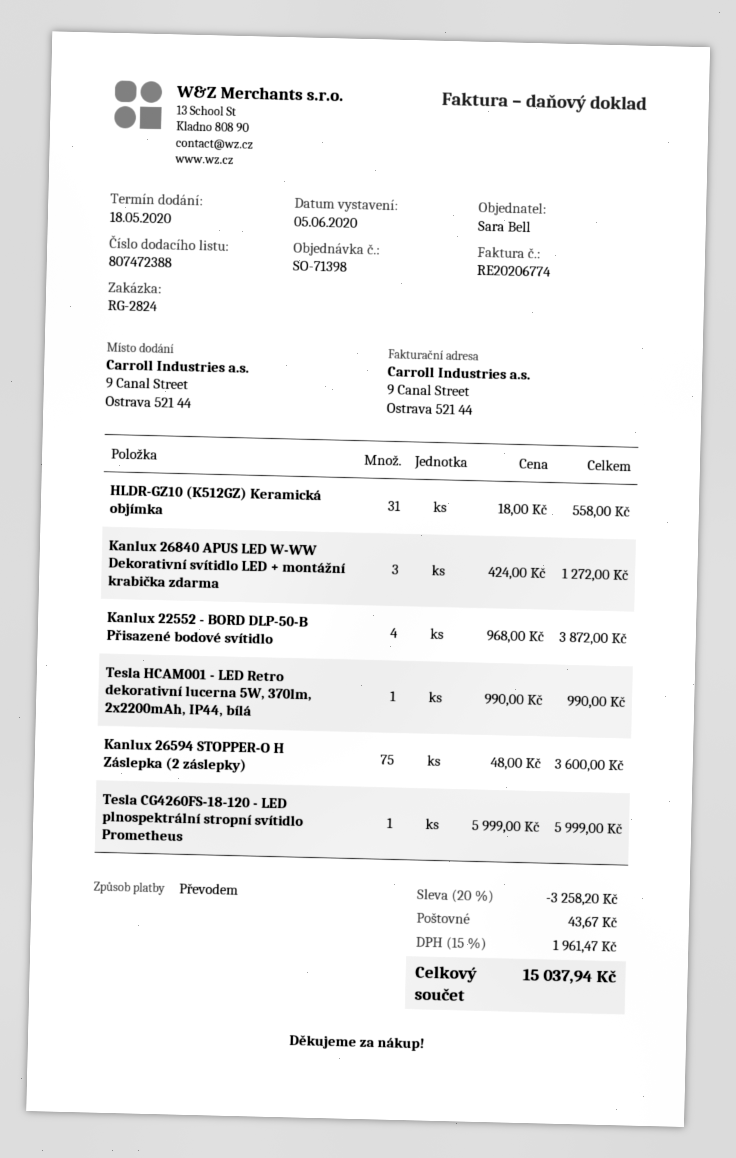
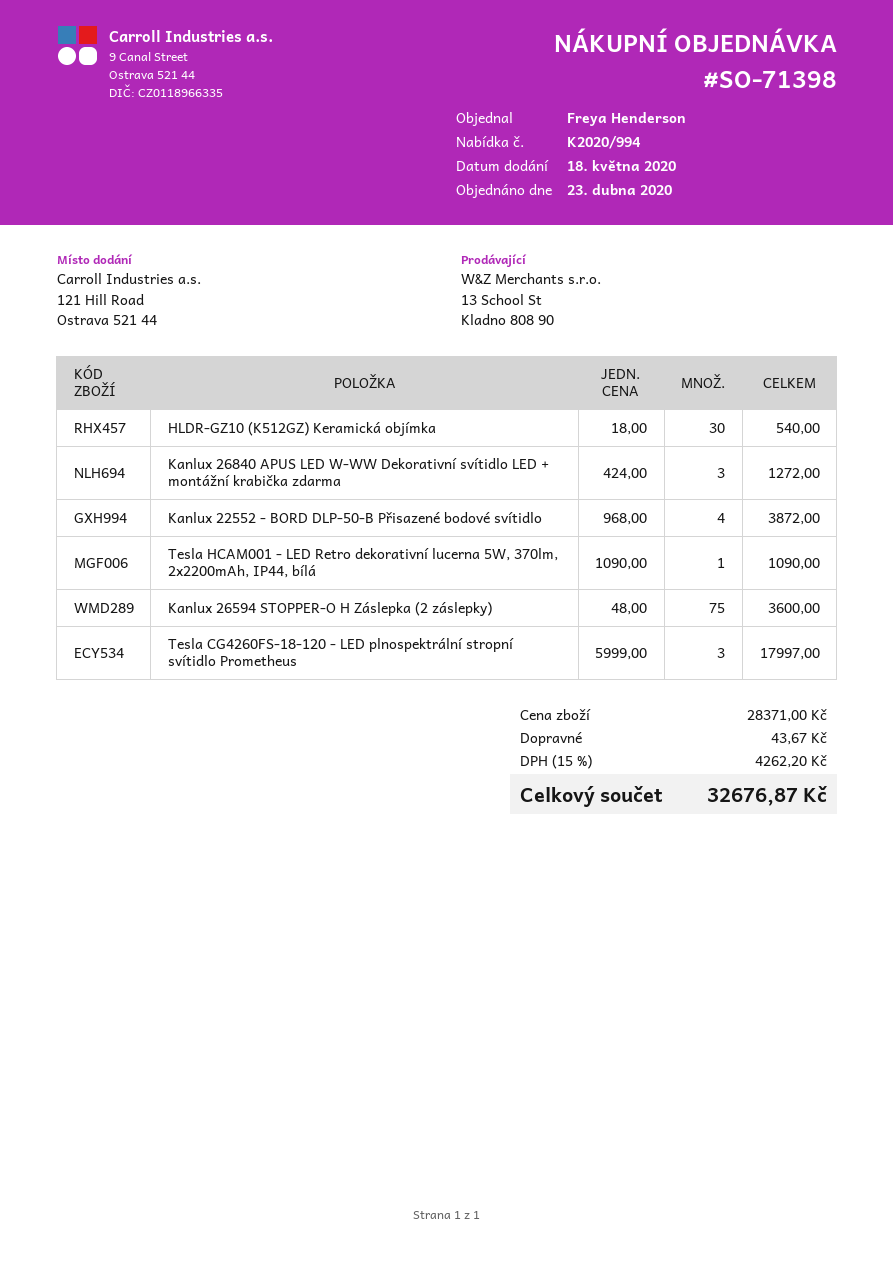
ordered by: Sara Bell -> Freya Henderson
ship to: 9 Canal Street, Ostrava 521 44 -> 121 Hill Road, Ostrava 521 44
HLDR-GZ10 (K512GZ) Keramická objímka: 31 x 18.00 = 558.00 -> 30 x 18.00 = 540.00
Tesla HCAM001 - LED Retro dekorativní lucerna 5W, 370lm, 2x2200mAh, IP44, bílá: 1 x 990.00 = 990.00 -> 1 x 1090.00 = 1090.00
Tesla CG4260FS-18-120 - LED plnospektrální stropní svítidlo Prometheus: 1 x 5999.00 = 5999.00 -> 3 x 5999.00 = 17997.00
discount: 20% = 3258.20 -> none
tax: 15% = 1961.47 -> 15% = 4262.20
total: 15037.94 -> 32676.87

